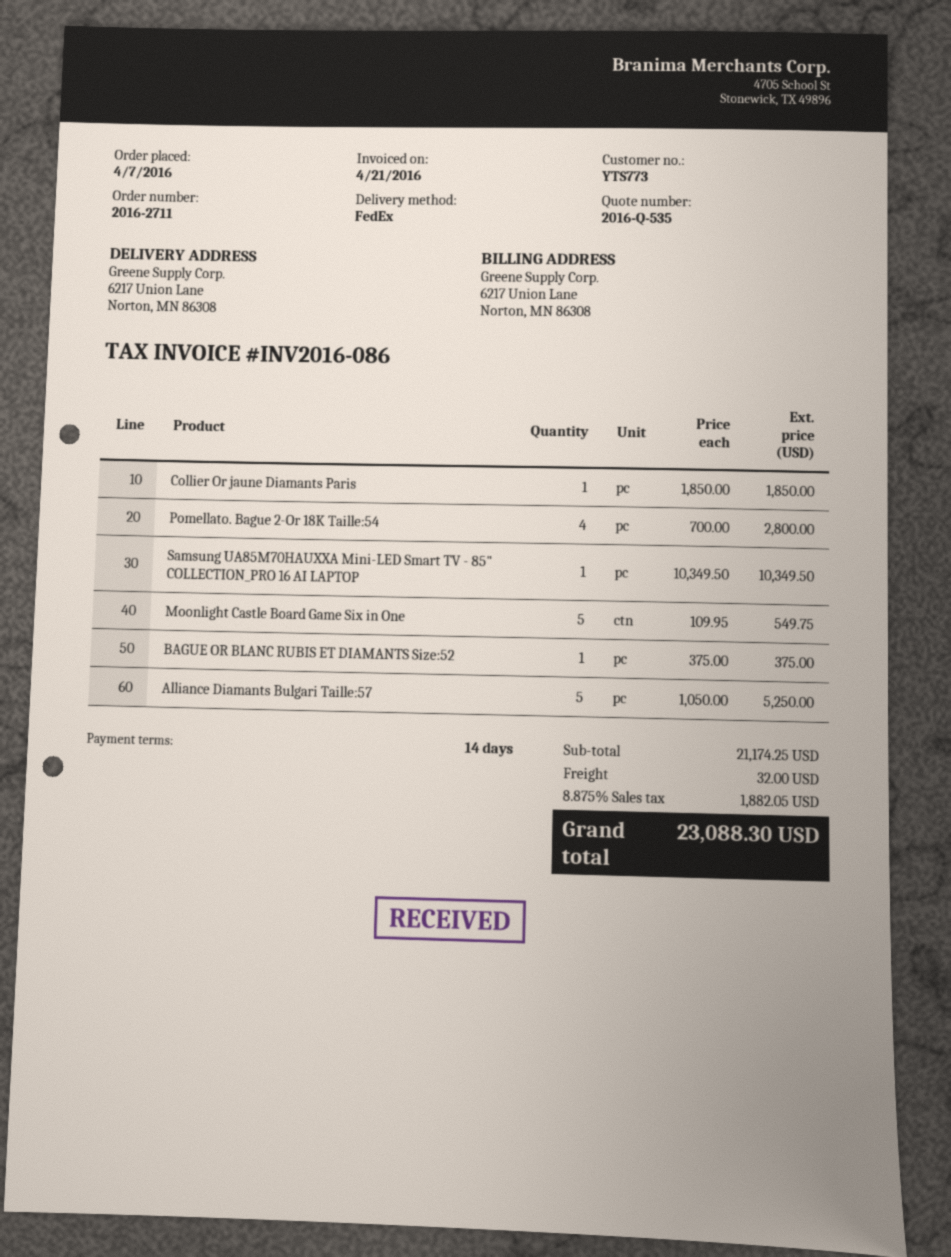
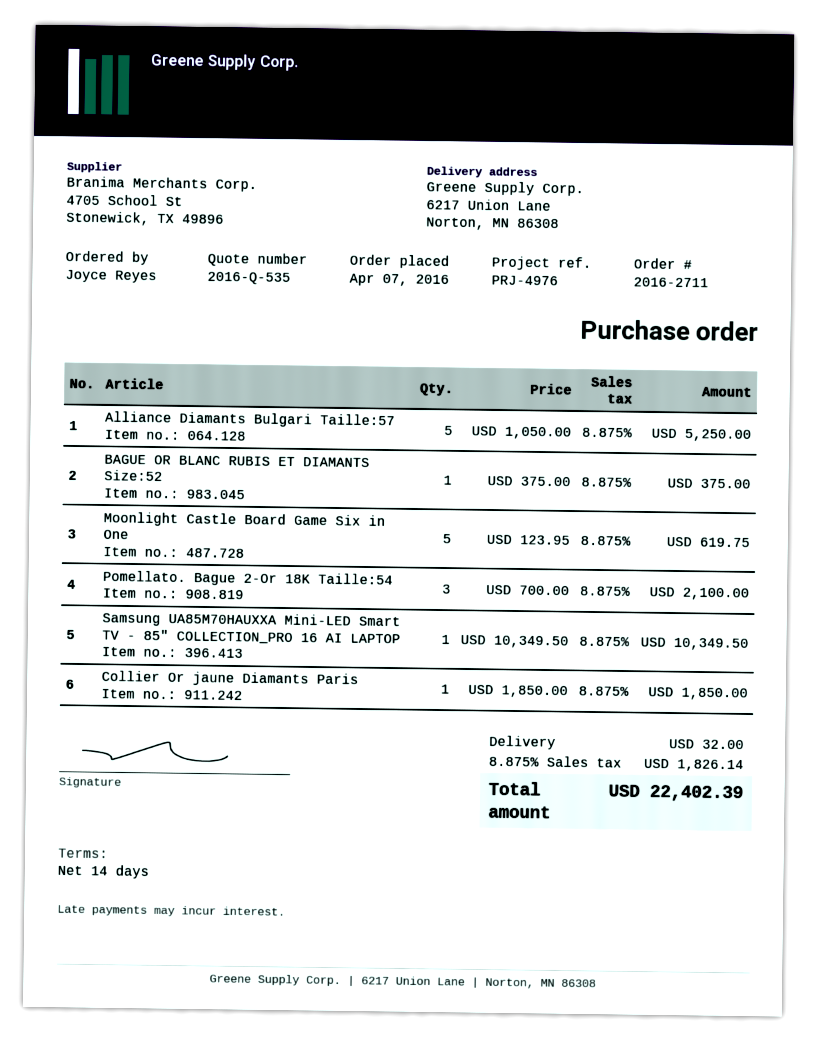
Pomellato. Bague 2-Or 18K Taille:54: 4 x 700.00 = 2800.00 -> 3 x 700.00 = 2100.00
Moonlight Castle Board Game Six in One: 5 x 109.95 = 549.75 -> 5 x 123.95 = 619.75
tax: 8.875% = 1882.05 -> 8.875% = 1826.14
total: 23088.30 -> 22402.39

